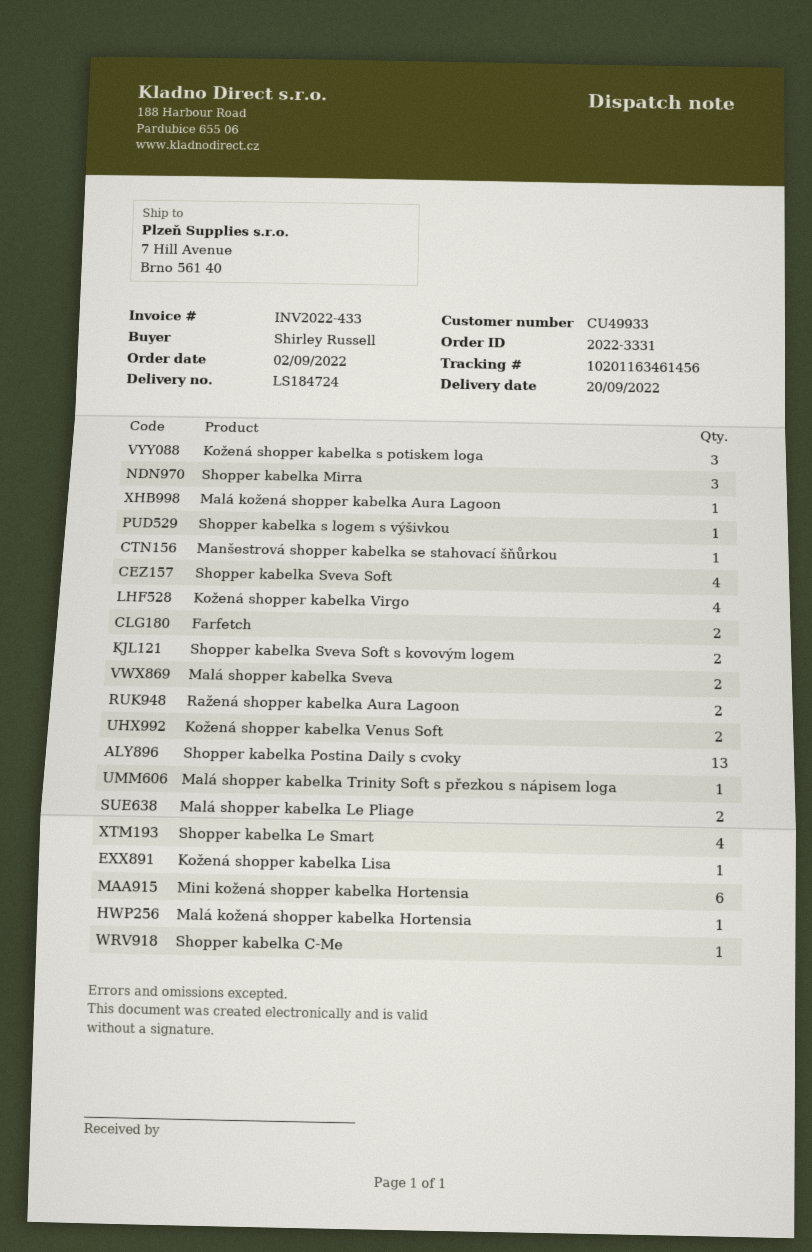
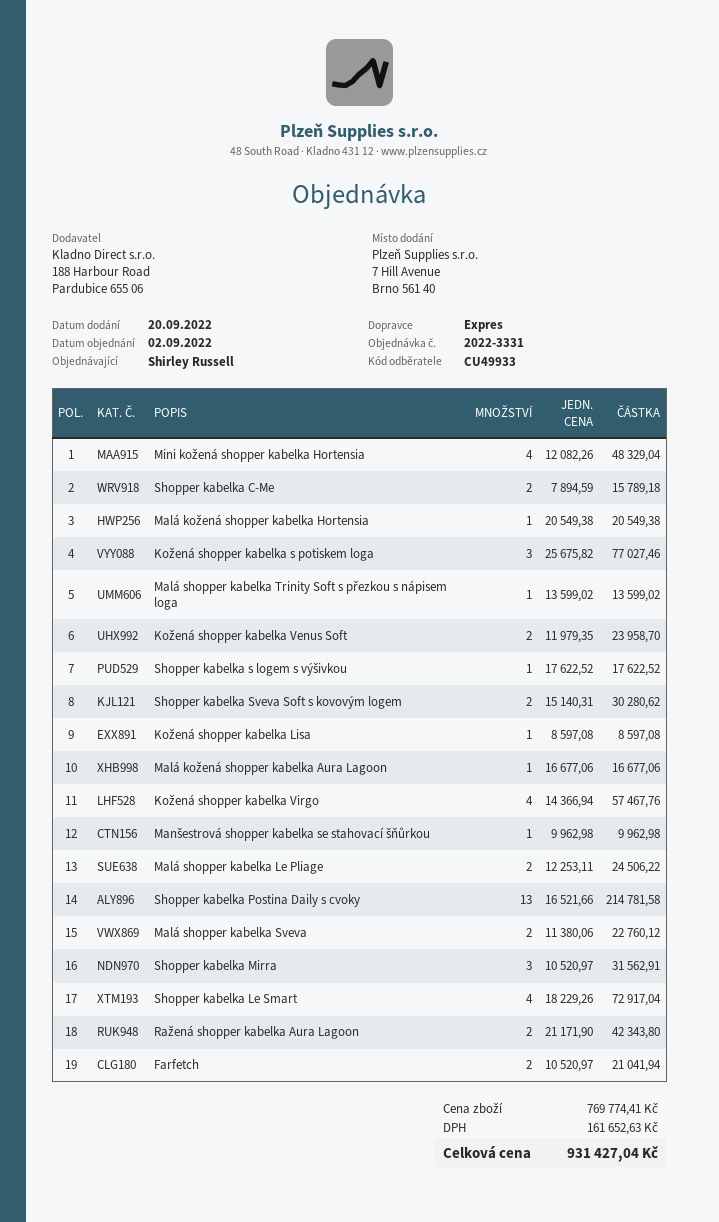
Shopper kabelka Sveva Soft: 4 -> none
Mini kožená shopper kabelka Hortensia: 6 -> 4
Shopper kabelka C-Me: 1 -> 2

